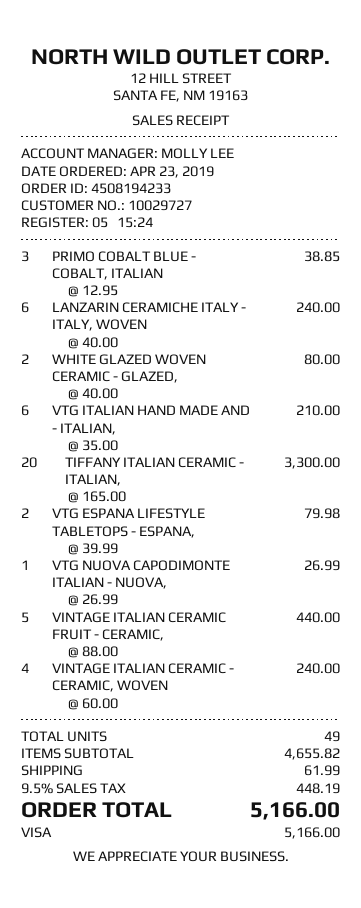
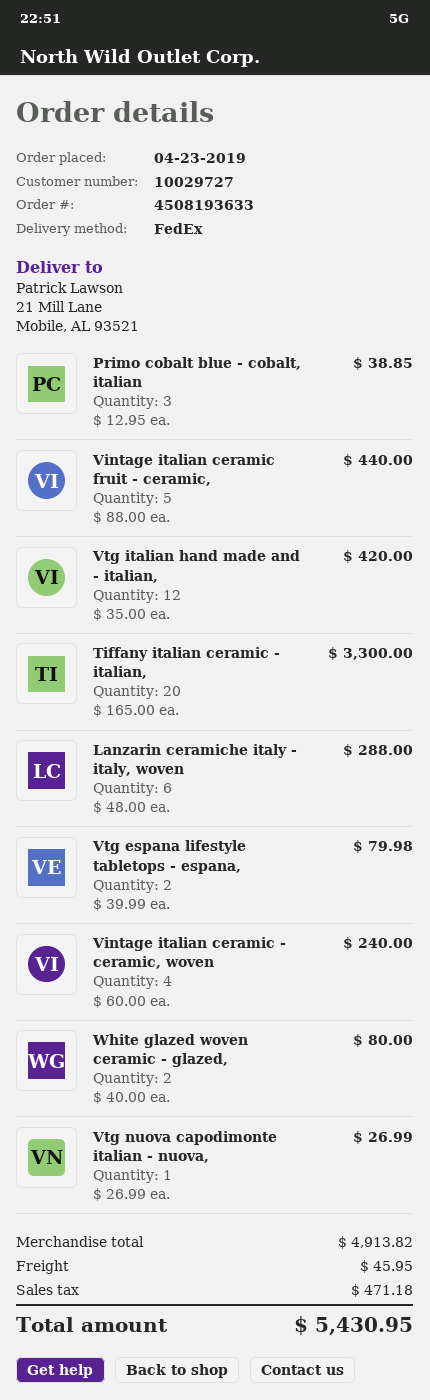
order number: 4508194233 -> 4508193633
LANZARIN CERAMICHE ITALY - ITALY, WOVEN: 6 x 40.00 = 240.00 -> 6 x 48.00 = 288.00
VTG ITALIAN HAND MADE AND - ITALIAN,: 6 x 35.00 = 210.00 -> 12 x 35.00 = 420.00
subtotal: 4655.82 -> 4913.82
shipping: 61.99 -> 45.95
tax: 448.19 -> 471.18
total: 5166.00 -> 5430.95

